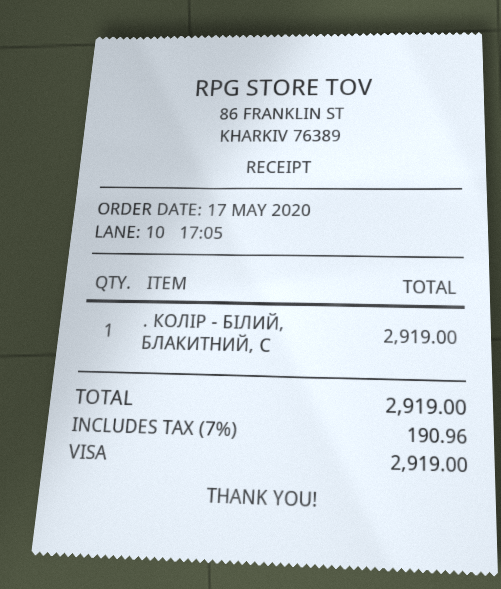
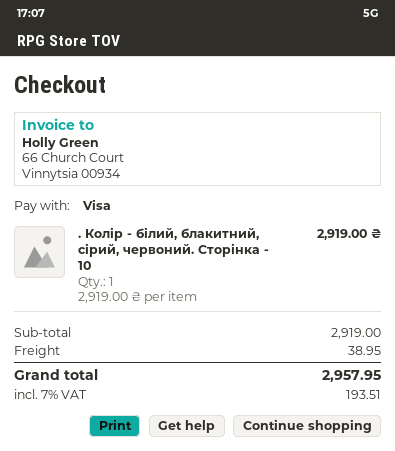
shipping: none -> 38.95
tax: 7% = 190.96 -> 7% = 193.51
total: 2919.00 -> 2957.95

